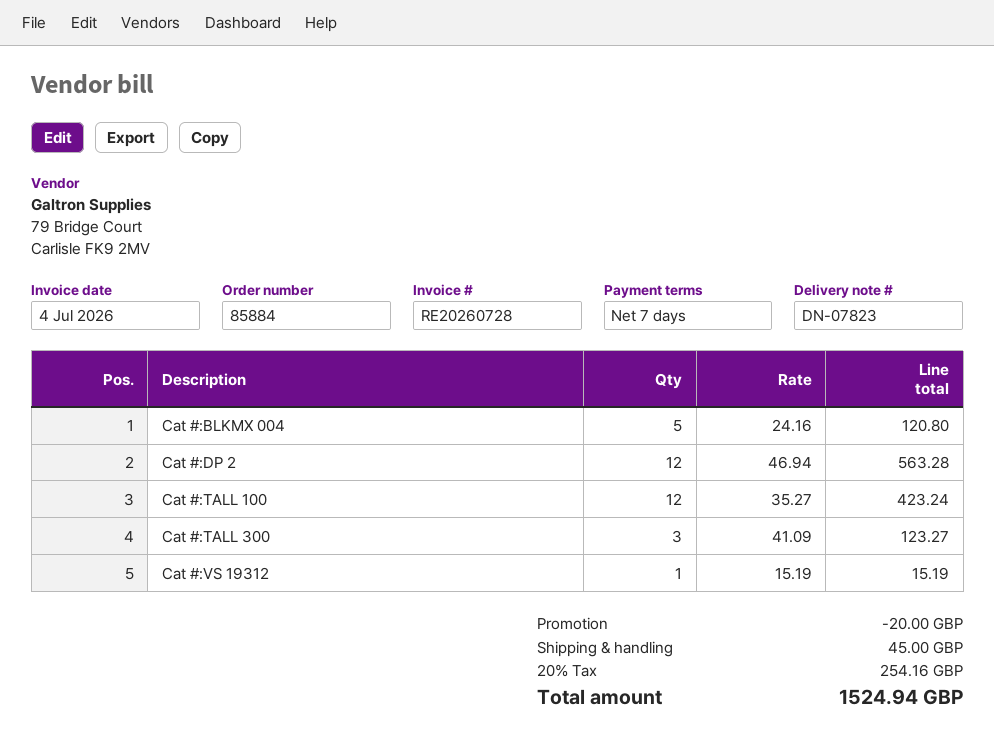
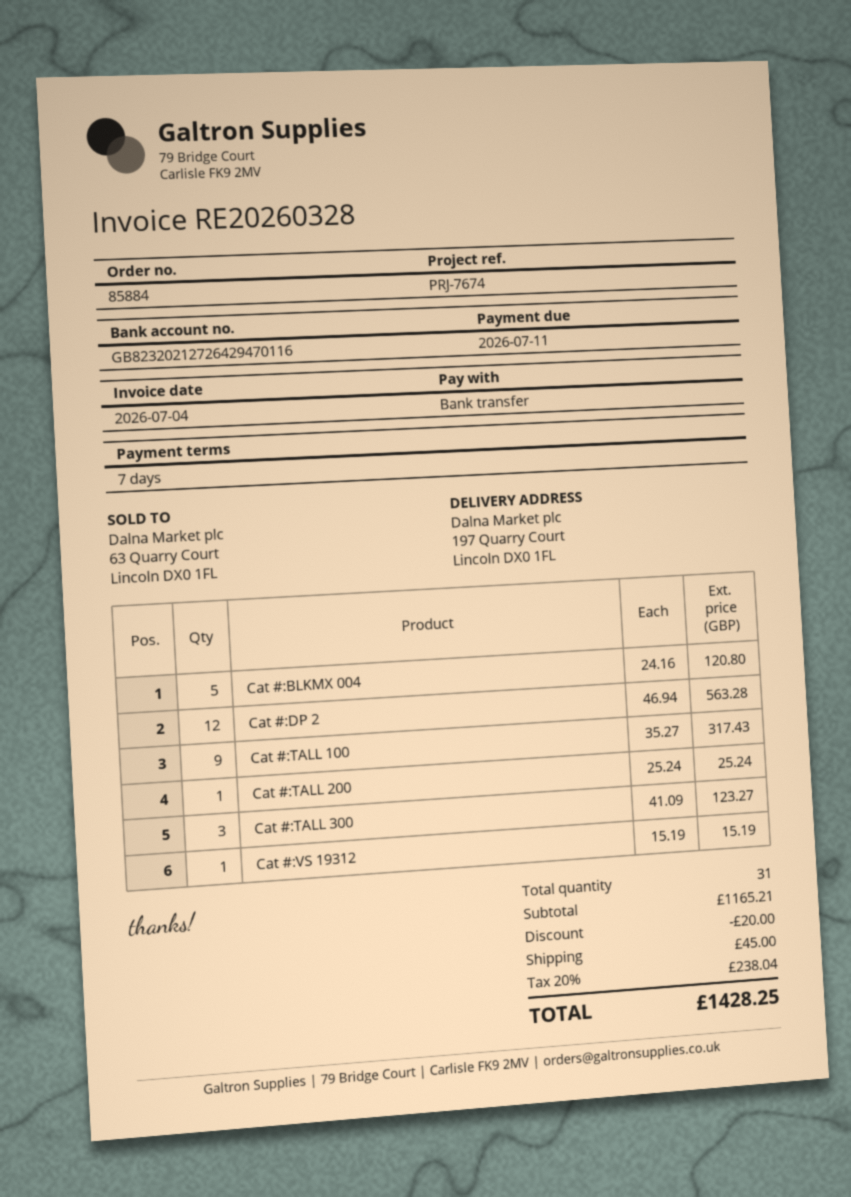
invoice number: RE20260728 -> RE20260328
Cat #:TALL 100: 12 x 35.27 = 423.24 -> 9 x 35.27 = 317.43
Cat #:TALL 200: none -> 1 x 25.24 = 25.24
tax: 20% = 254.16 -> 20% = 238.04
total: 1524.94 -> 1428.25

